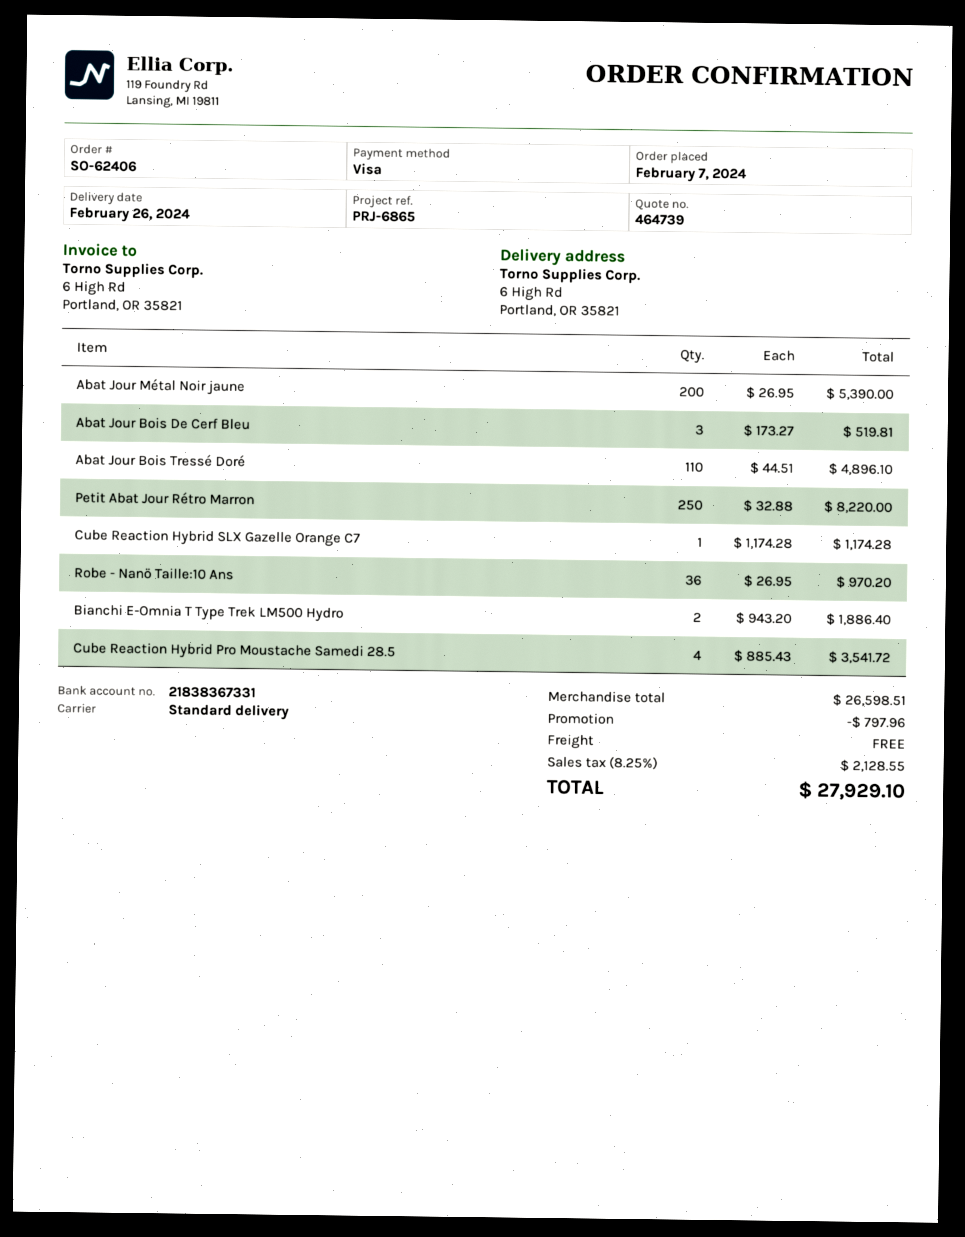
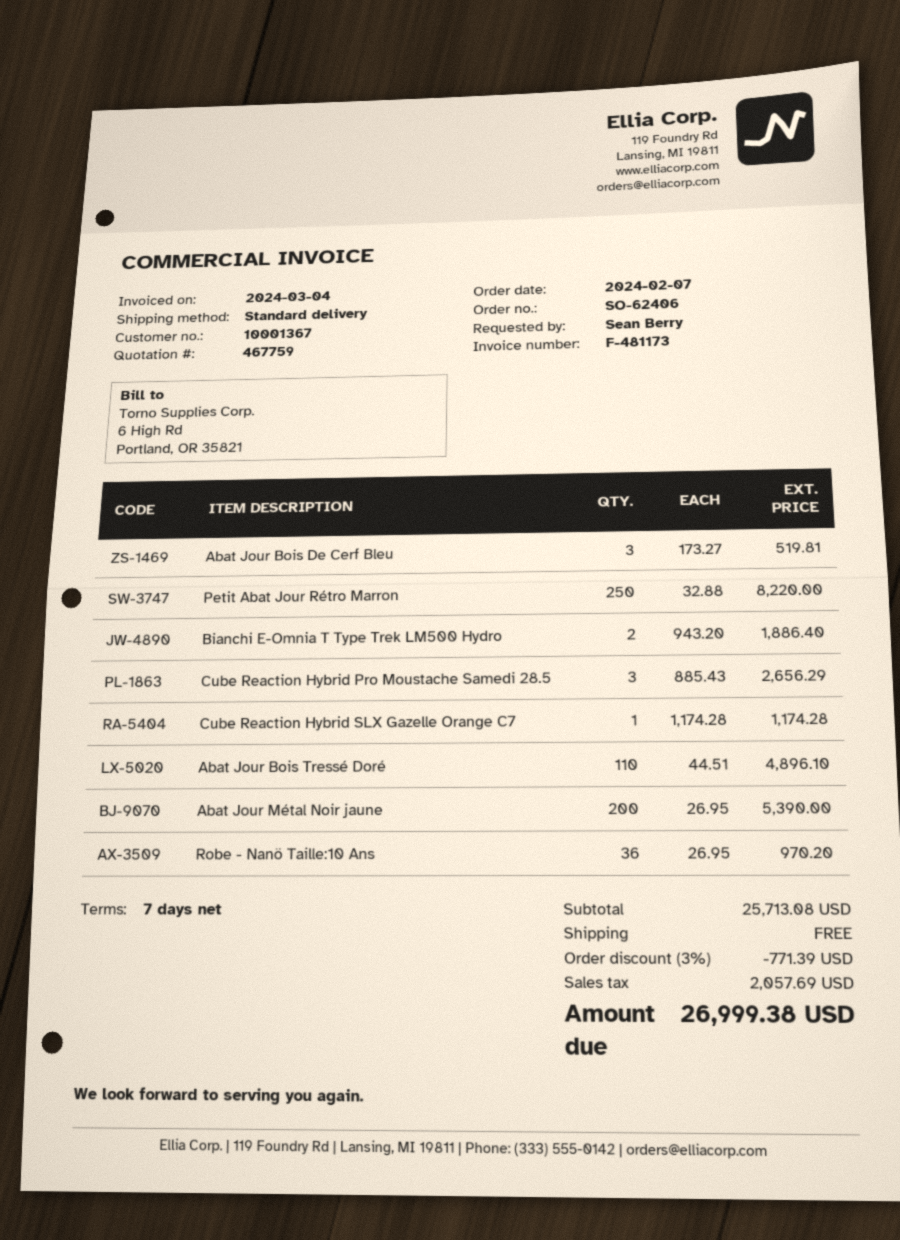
quote number: 464739 -> 467759
Cube Reaction Hybrid Pro Moustache Samedi 28.5: 4 x 885.43 = 3541.72 -> 3 x 885.43 = 2656.29
subtotal: 26598.51 -> 25713.08
discount: 797.96 -> 771.39
tax: 2128.55 -> 2057.69
total: 27929.10 -> 26999.38

